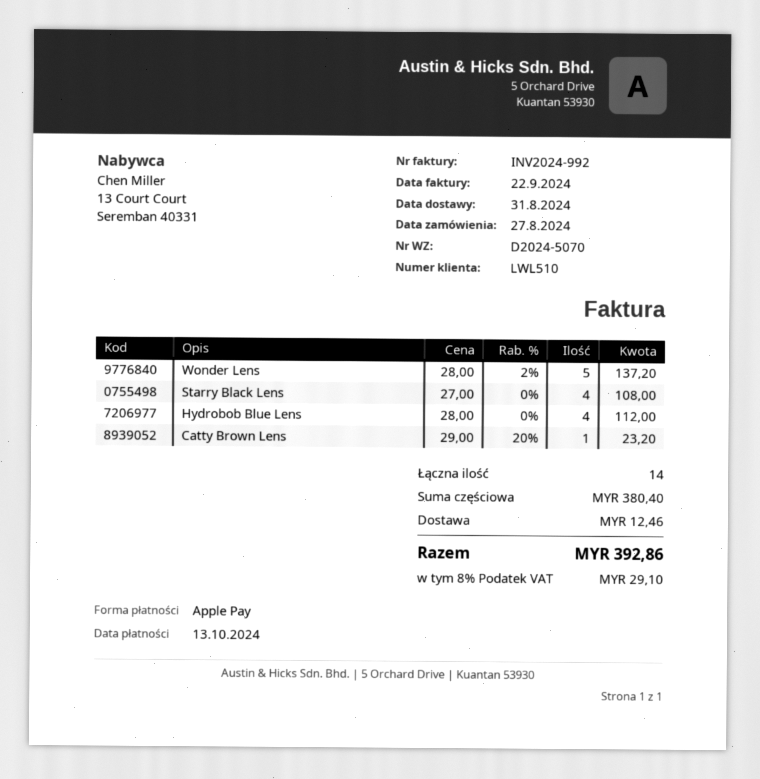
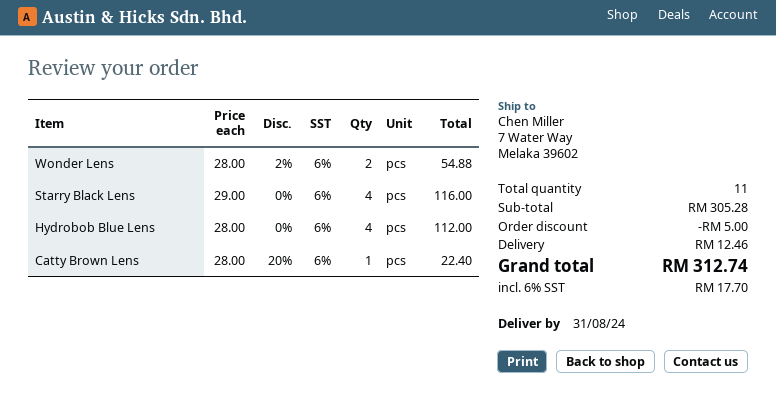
Wonder Lens: 5 x 28.00 - 2% = 137.20 -> 2 x 28.00 - 2% = 54.88
Starry Black Lens: 4 x 27.00 = 108.00 -> 4 x 29.00 = 116.00
Catty Brown Lens: 1 x 29.00 - 20% = 23.20 -> 1 x 28.00 - 20% = 22.40
total quantity: 14 -> 11
subtotal: 380.40 -> 305.28
discount: none -> 5.00
tax: 8% = 29.10 -> 6% = 17.70
total: 392.86 -> 312.74

